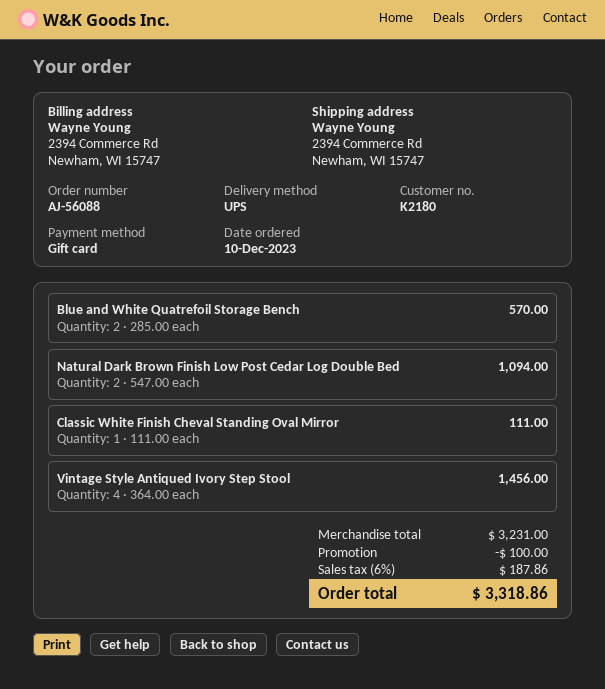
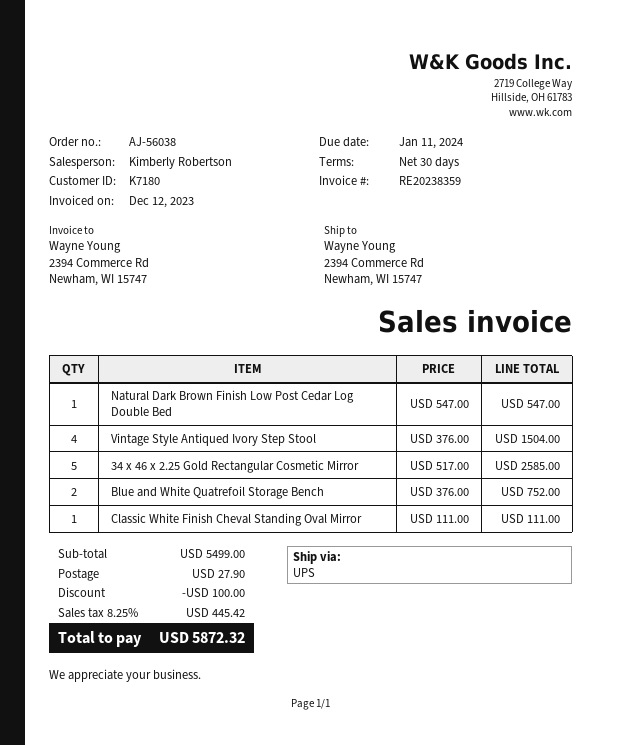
order number: AJ-56088 -> AJ-56038
customer number: K2180 -> K7180
Blue and White Quatrefoil Storage Bench: 2 x 285.00 = 570.00 -> 2 x 376.00 = 752.00
Natural Dark Brown Finish Low Post Cedar Log Double Bed: 2 x 547.00 = 1094.00 -> 1 x 547.00 = 547.00
Vintage Style Antiqued Ivory Step Stool: 4 x 364.00 = 1456.00 -> 4 x 376.00 = 1504.00
34 x 46 x 2.25 Gold Rectangular Cosmetic Mirror: none -> 5 x 517.00 = 2585.00
subtotal: 3231.00 -> 5499.00
shipping: none -> 27.90
tax: 6% = 187.86 -> 8.25% = 445.42
total: 3318.86 -> 5872.32

